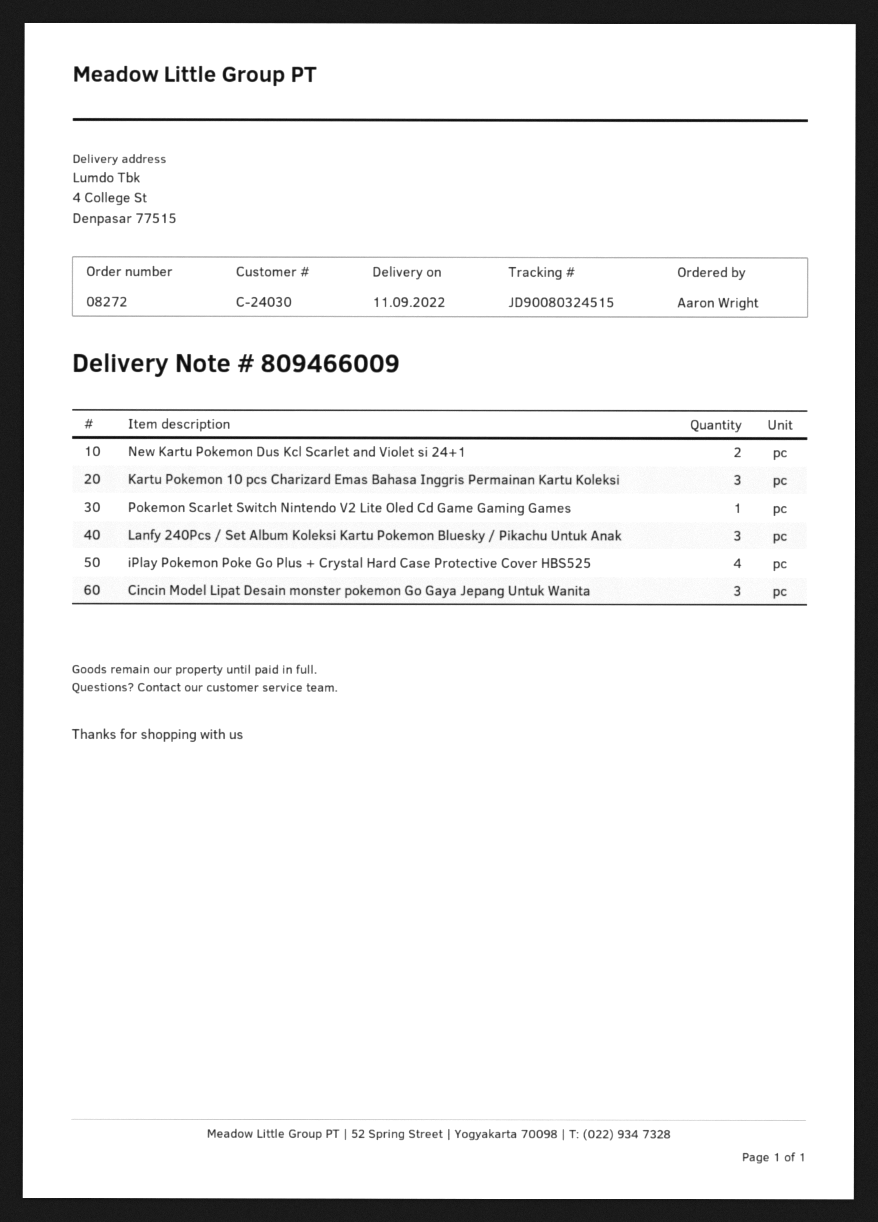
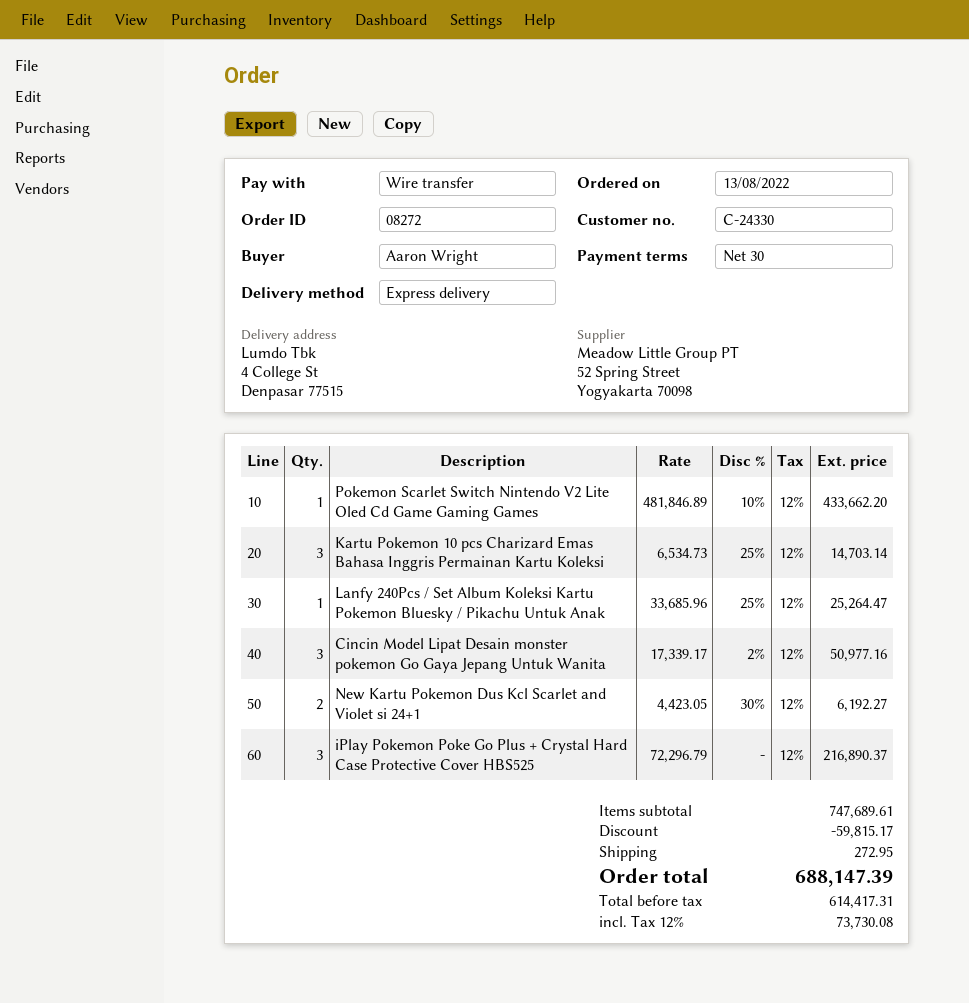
customer number: C-24030 -> C-24330
Lanfy 240Pcs / Set Album Koleksi Kartu Pokemon Bluesky / Pikachu Untuk Anak: 3 -> 1
iPlay Pokemon Poke Go Plus + Crystal Hard Case Protective Cover HBS525: 4 -> 3

